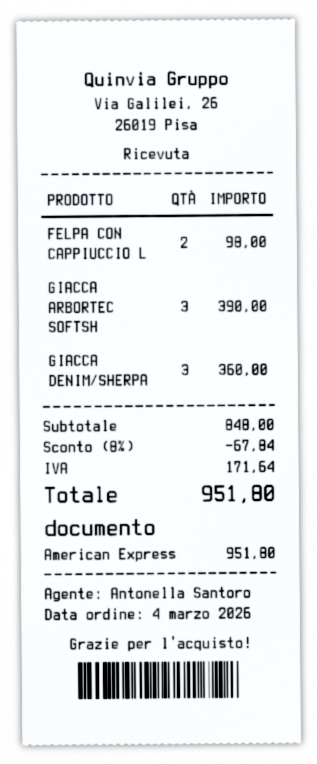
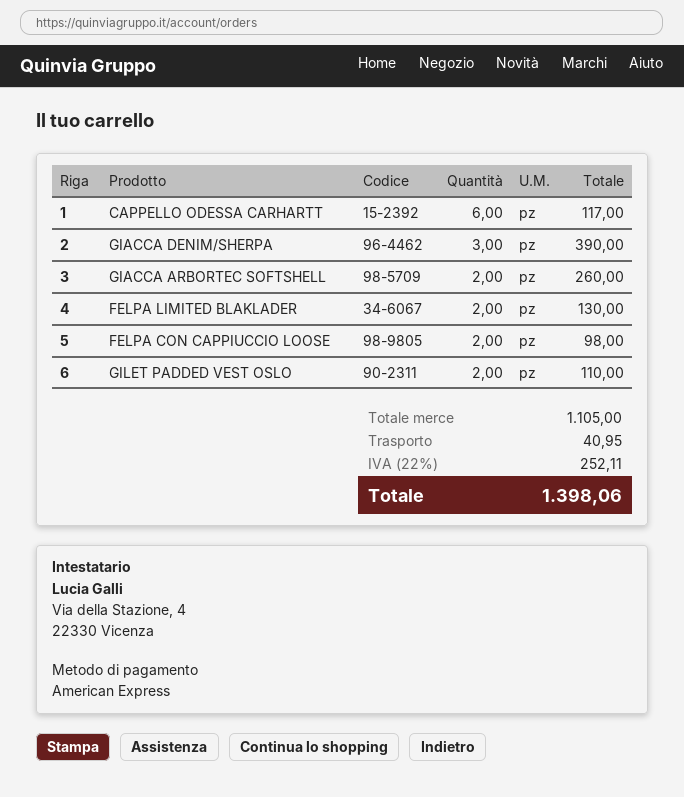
GIACCA ARBORTEC SOFTSH: 3 for 390.00 -> 2 for 260.00
GIACCA DENIM/SHERPA: 3 for 360.00 -> 3 for 390.00
CAPPELLO ODESSA CARHARTT: none -> 6 for 117.00
FELPA LIMITED BLAKLADER: none -> 2 for 130.00
GILET PADDED VEST OSLO: none -> 2 for 110.00
subtotal: 848.00 -> 1105.00
discount: 8% = 67.84 -> none
shipping: none -> 40.95
tax: 171.64 -> 252.11
total: 951.80 -> 1398.06

